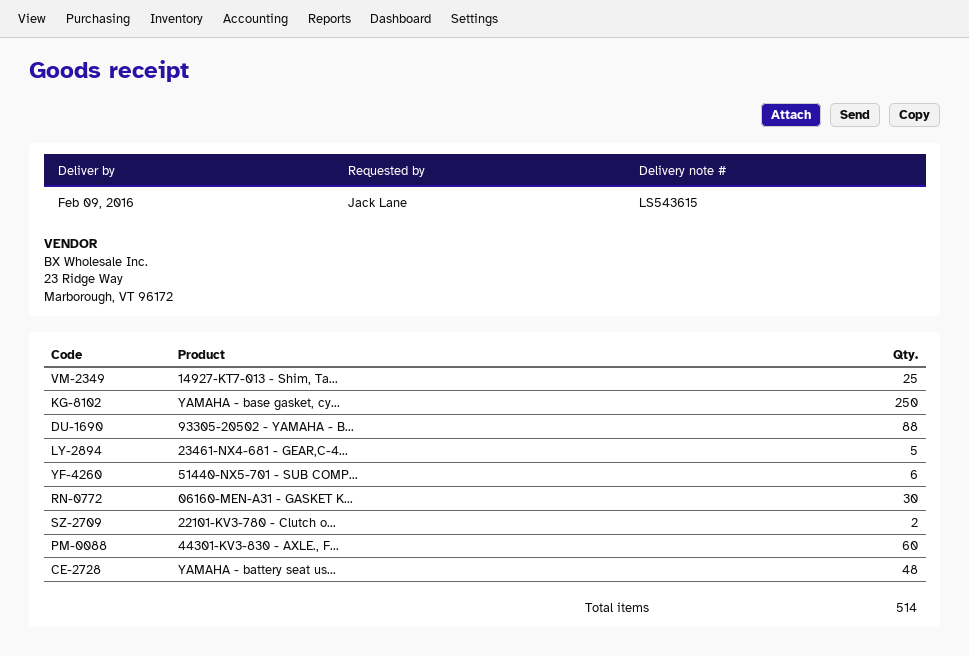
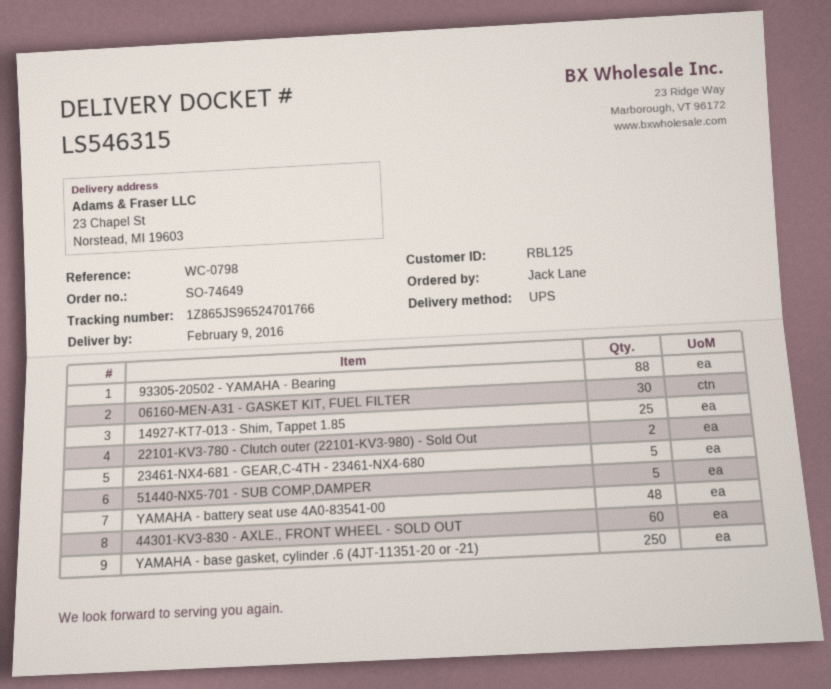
delivery note number: LS543615 -> LS546315
51440-NX5-701 - SUB COMP...: 6 -> 5

